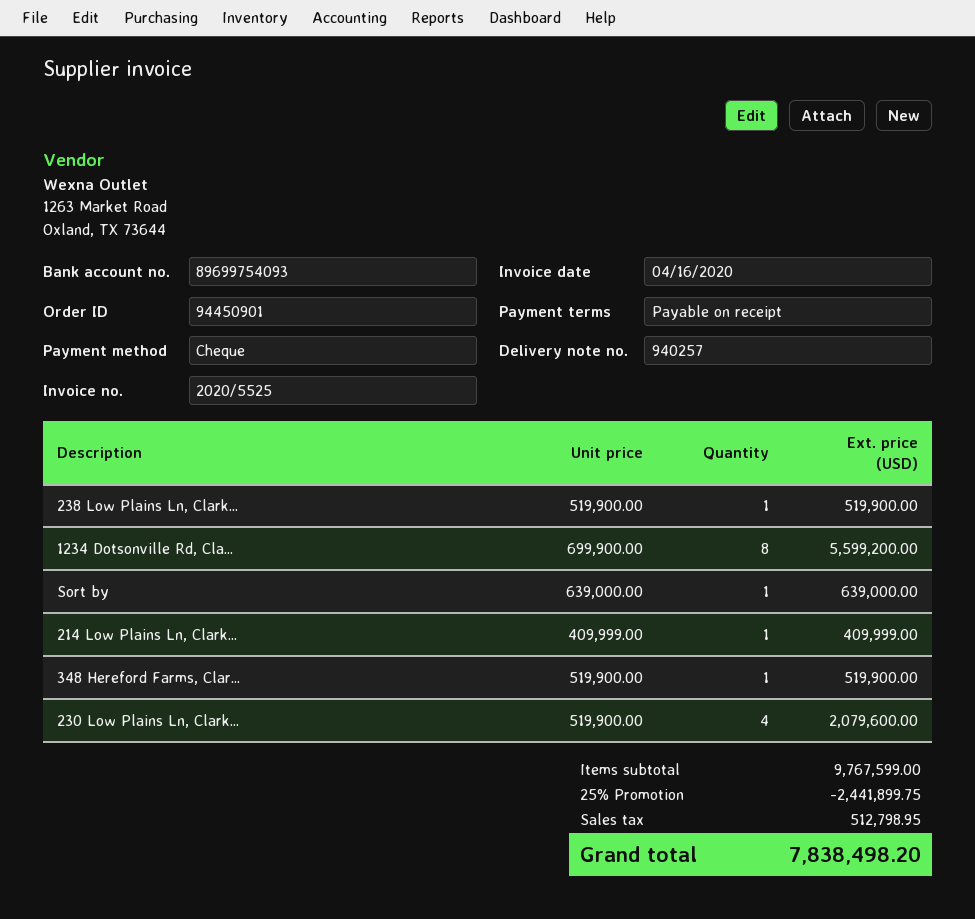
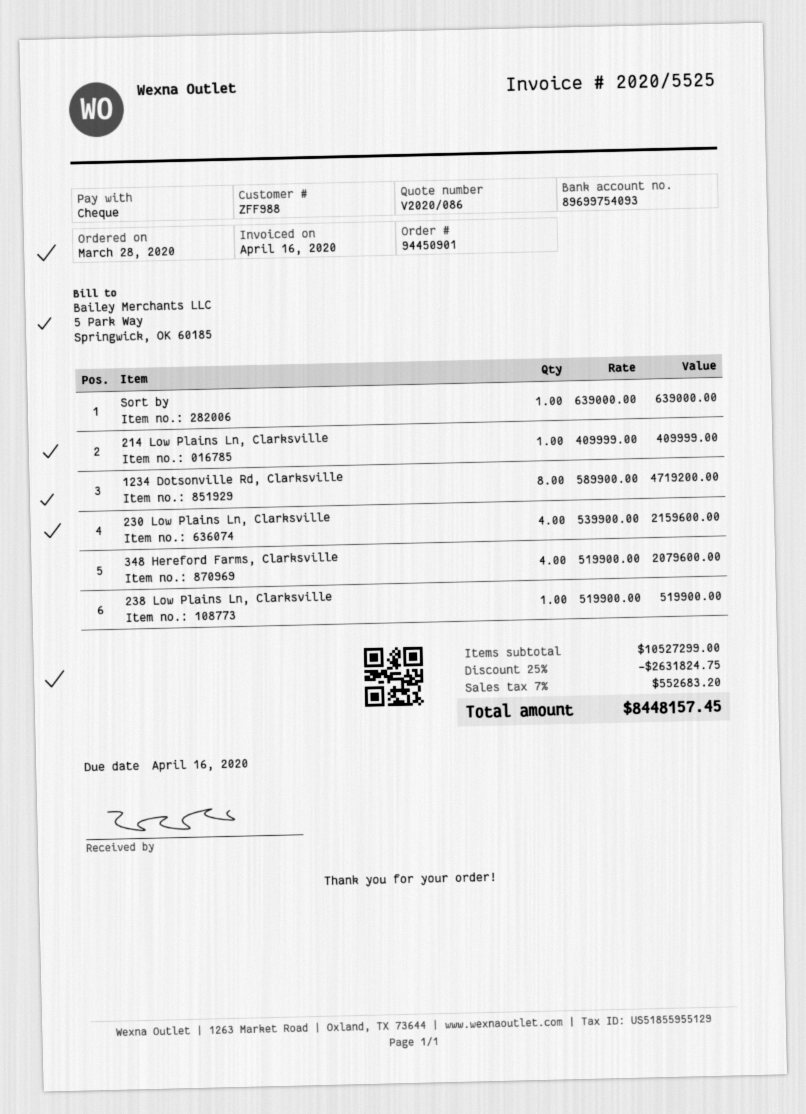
1234 Dotsonville Rd, Cla...: 8 x 699900.00 = 5599200.00 -> 8 x 589900.00 = 4719200.00
348 Hereford Farms, Clar...: 1 x 519900.00 = 519900.00 -> 4 x 519900.00 = 2079600.00
230 Low Plains Ln, Clark...: 4 x 519900.00 = 2079600.00 -> 4 x 539900.00 = 2159600.00
subtotal: 9767599.00 -> 10527299.00
discount: 25% = 2441899.75 -> 25% = 2631824.75
tax: 512798.95 -> 552683.20
total: 7838498.20 -> 8448157.45

